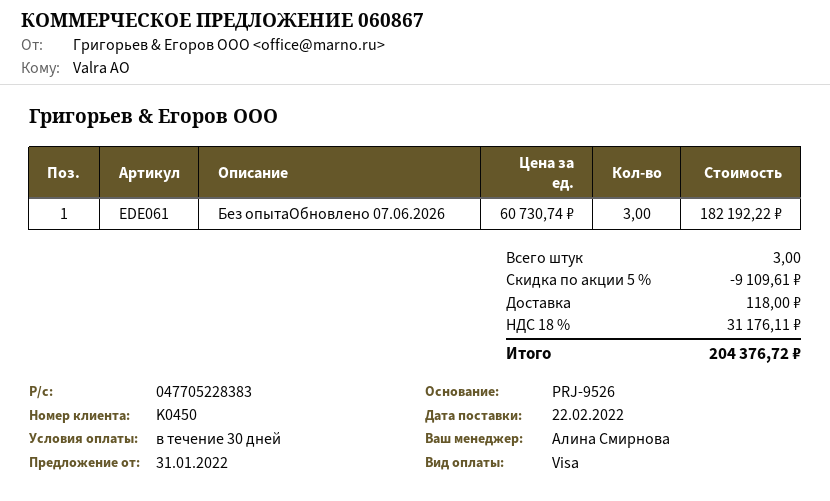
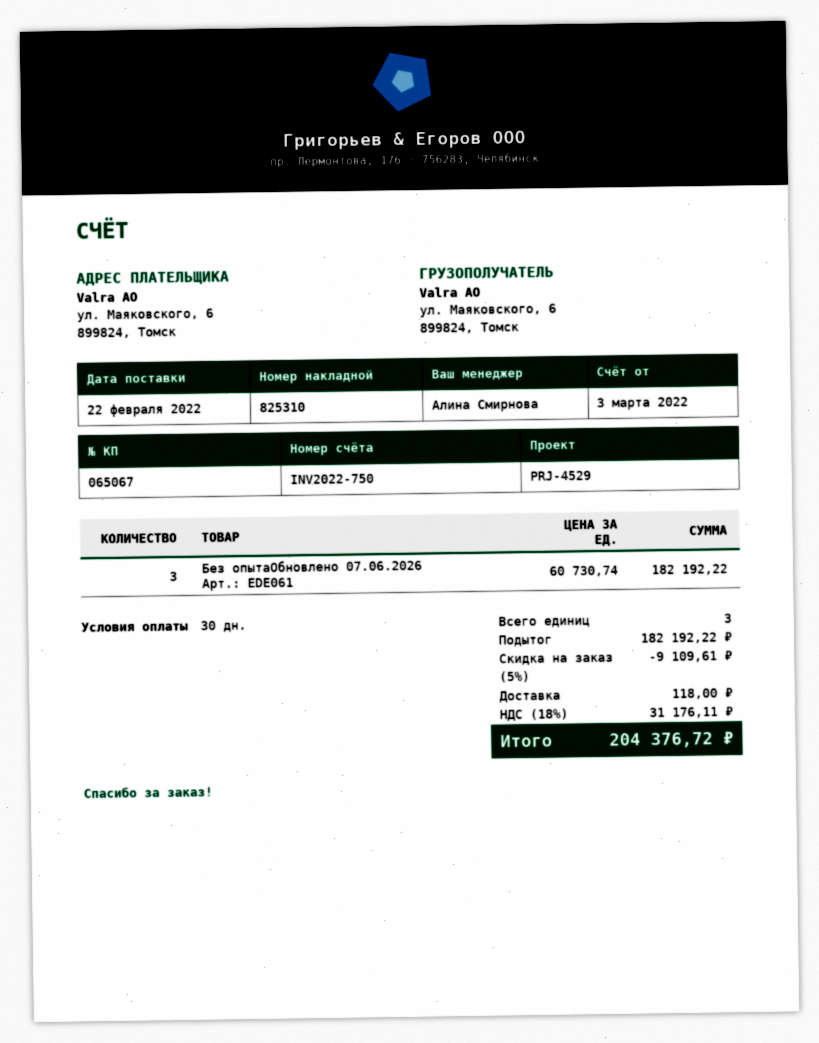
quote number: 060867 -> 065067
reference: PRJ-9526 -> PRJ-4529

